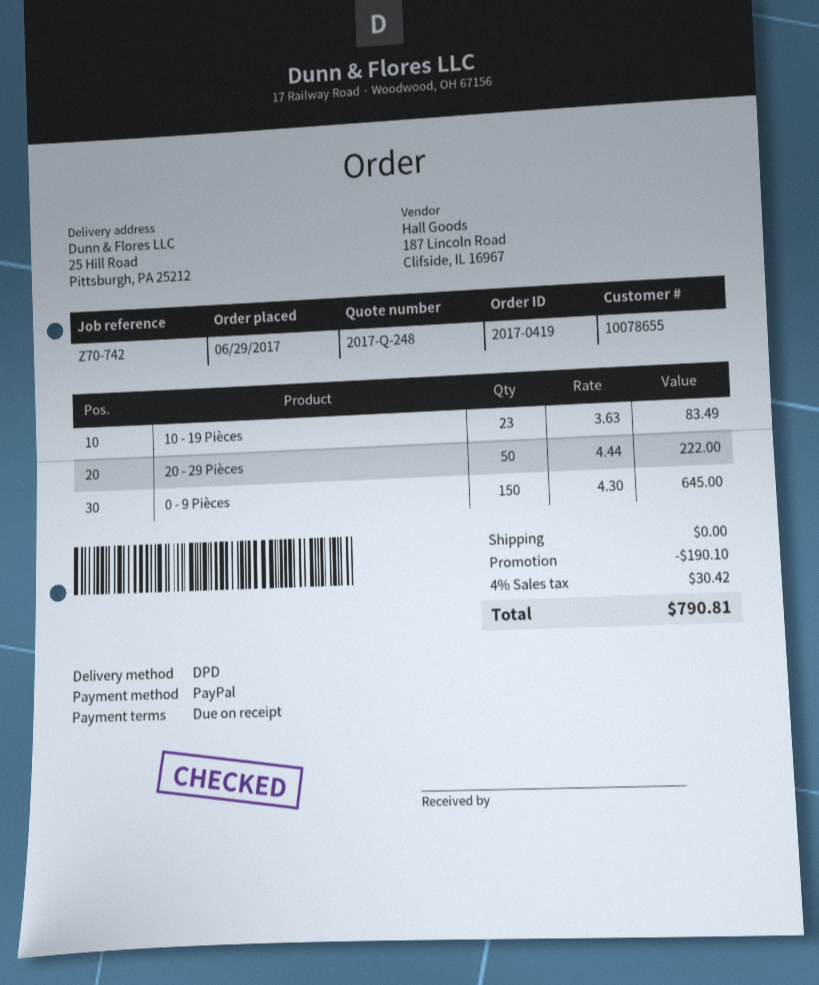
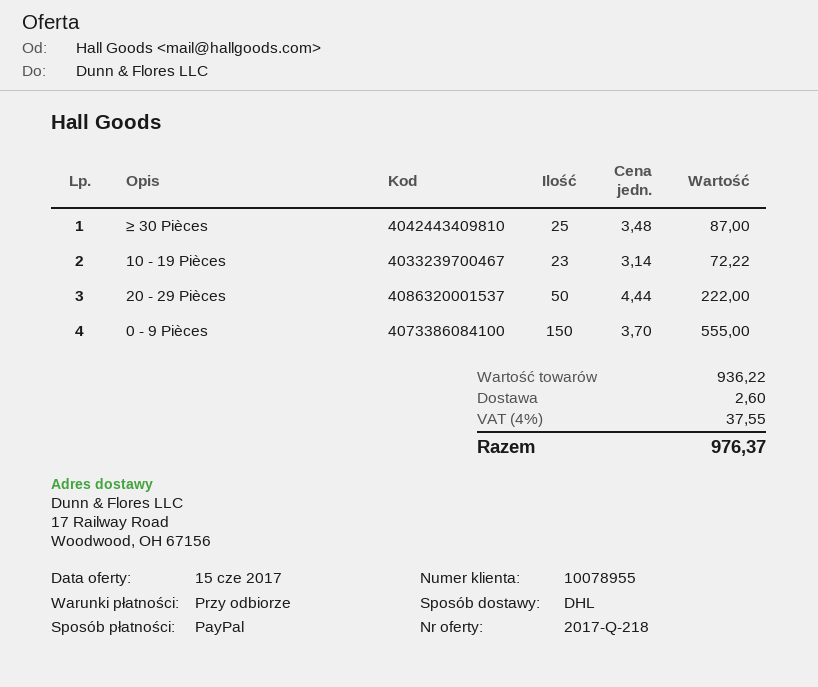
quote number: 2017-Q-248 -> 2017-Q-218
customer number: 10078655 -> 10078955
shipping method: DPD -> DHL
ship to: 25 Hill Road, Pittsburgh, PA 25212 -> 17 Railway Road, Woodwood, OH 67156
10 - 19 Pièces: 23 x 3.63 = 83.49 -> 23 x 3.14 = 72.22
0 - 9 Pièces: 150 x 4.30 = 645.00 -> 150 x 3.70 = 555.00
≥ 30 Pièces: none -> 25 x 3.48 = 87.00
discount: 190.10 -> none
shipping: 0.00 -> 2.60
tax: 4% = 30.42 -> 4% = 37.55
total: 790.81 -> 976.37

